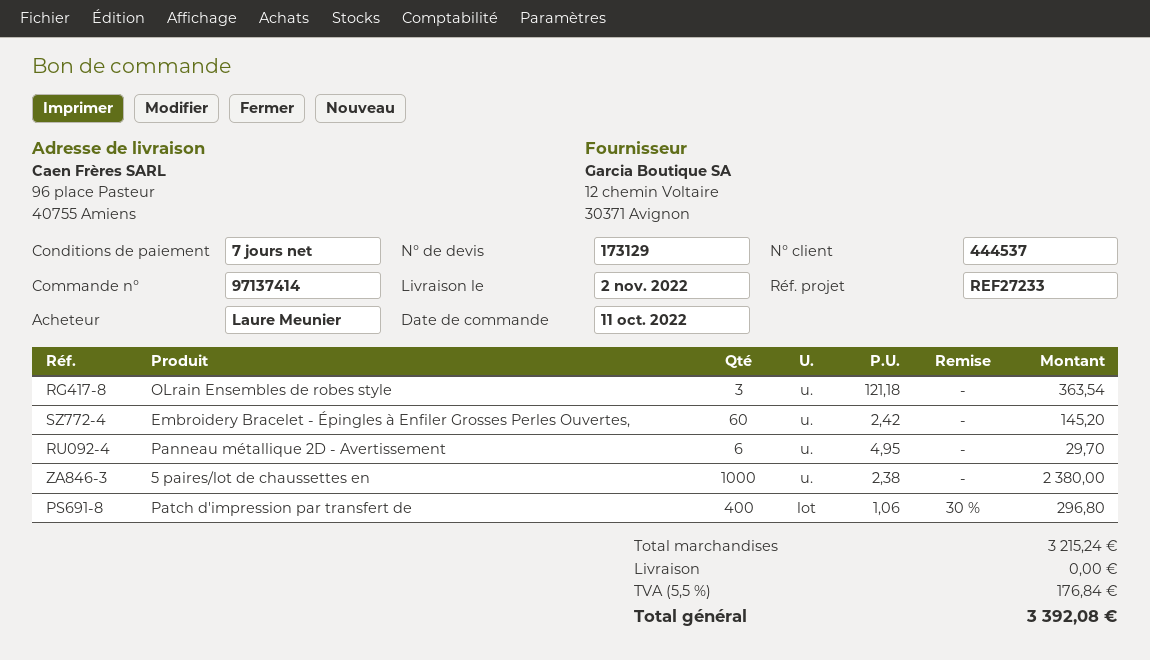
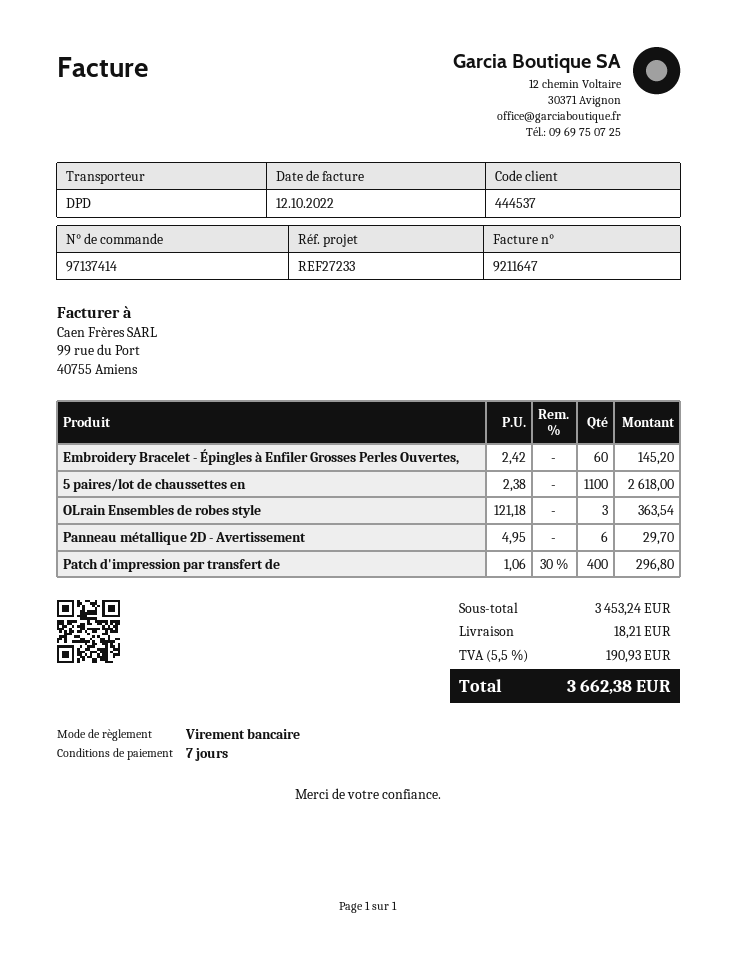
5 paires/lot de chaussettes en: 1000 x 2.38 = 2380.00 -> 1100 x 2.38 = 2618.00
subtotal: 3215.24 -> 3453.24
shipping: 0.00 -> 18.21
tax: 5.5% = 176.84 -> 5.5% = 190.93
total: 3392.08 -> 3662.38

